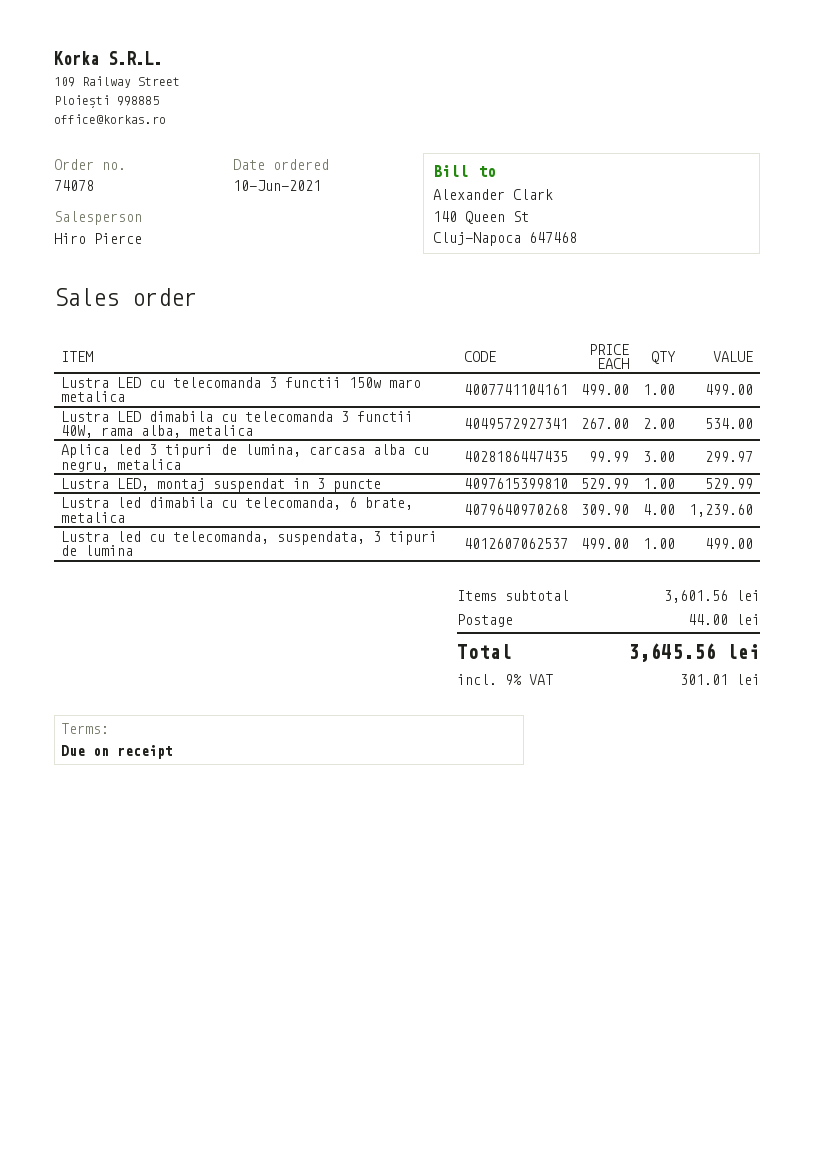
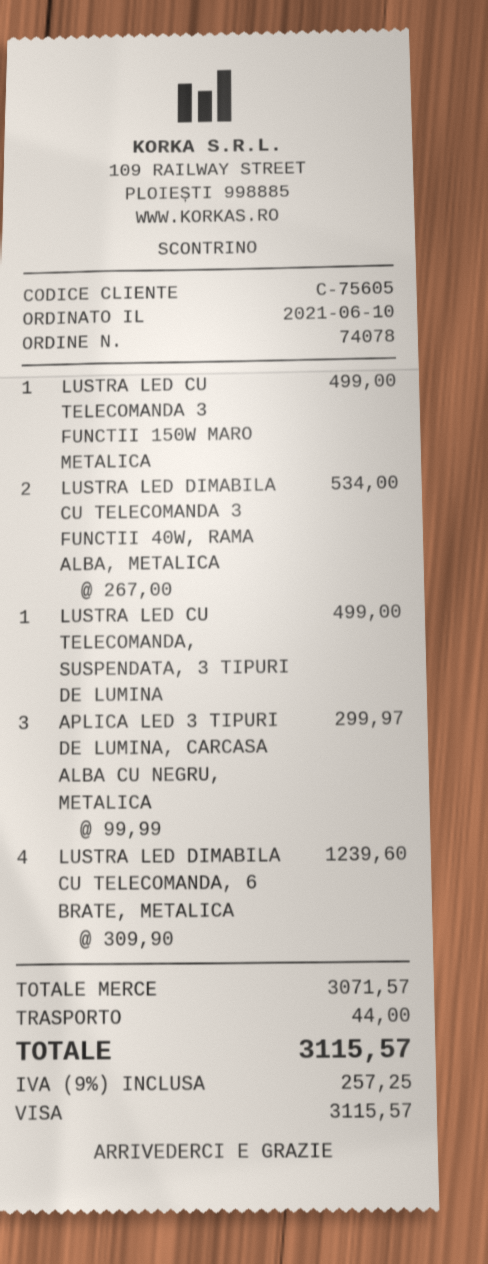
Lustra LED, montaj suspendat in 3 puncte: 1 x 529.99 = 529.99 -> none
subtotal: 3601.56 -> 3071.57
tax: 9% = 301.01 -> 9% = 257.25
total: 3645.56 -> 3115.57

